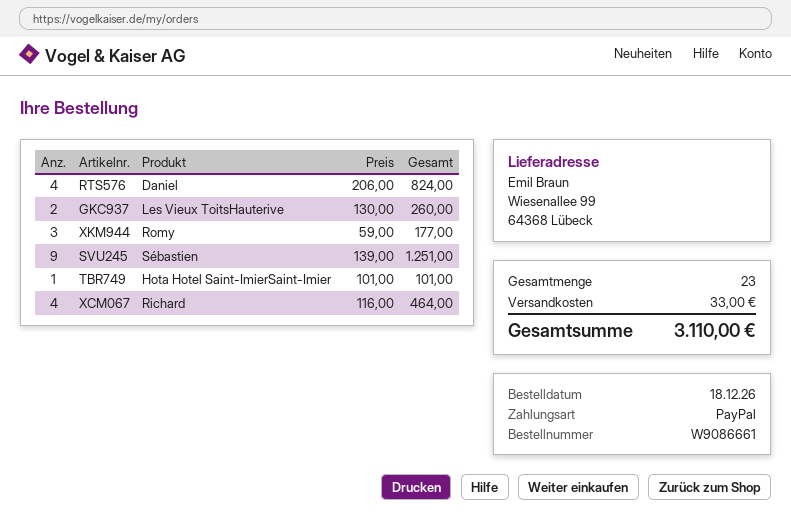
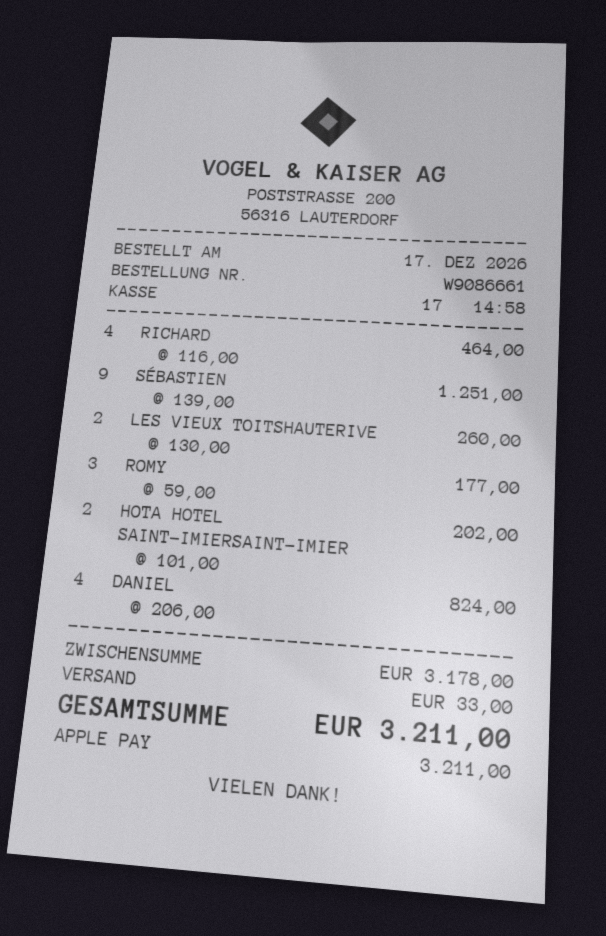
order date: 2026-12-18 -> 2026-12-17
payment method: PayPal -> Apple Pay
Hota Hotel Saint-ImierSaint-Imier: 1 x 101.00 = 101.00 -> 2 x 101.00 = 202.00
total: 3110.00 -> 3211.00

